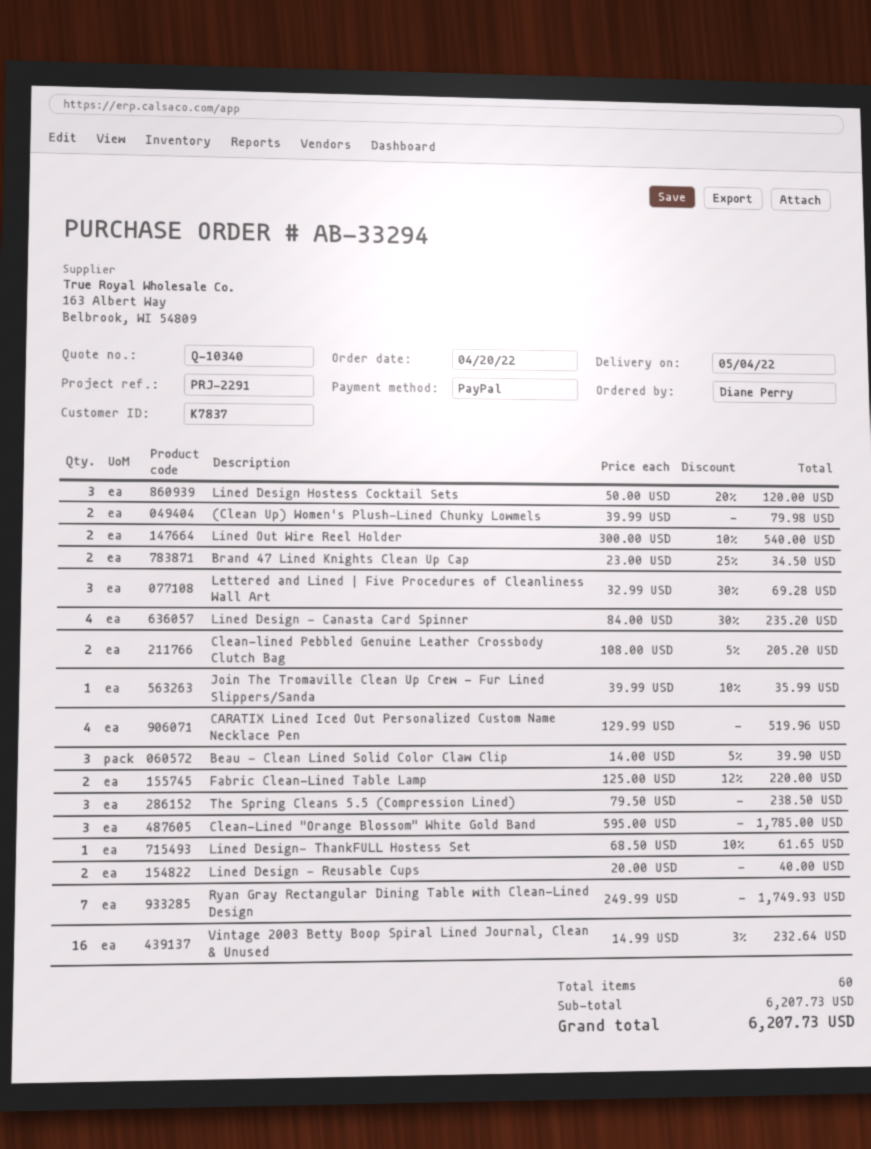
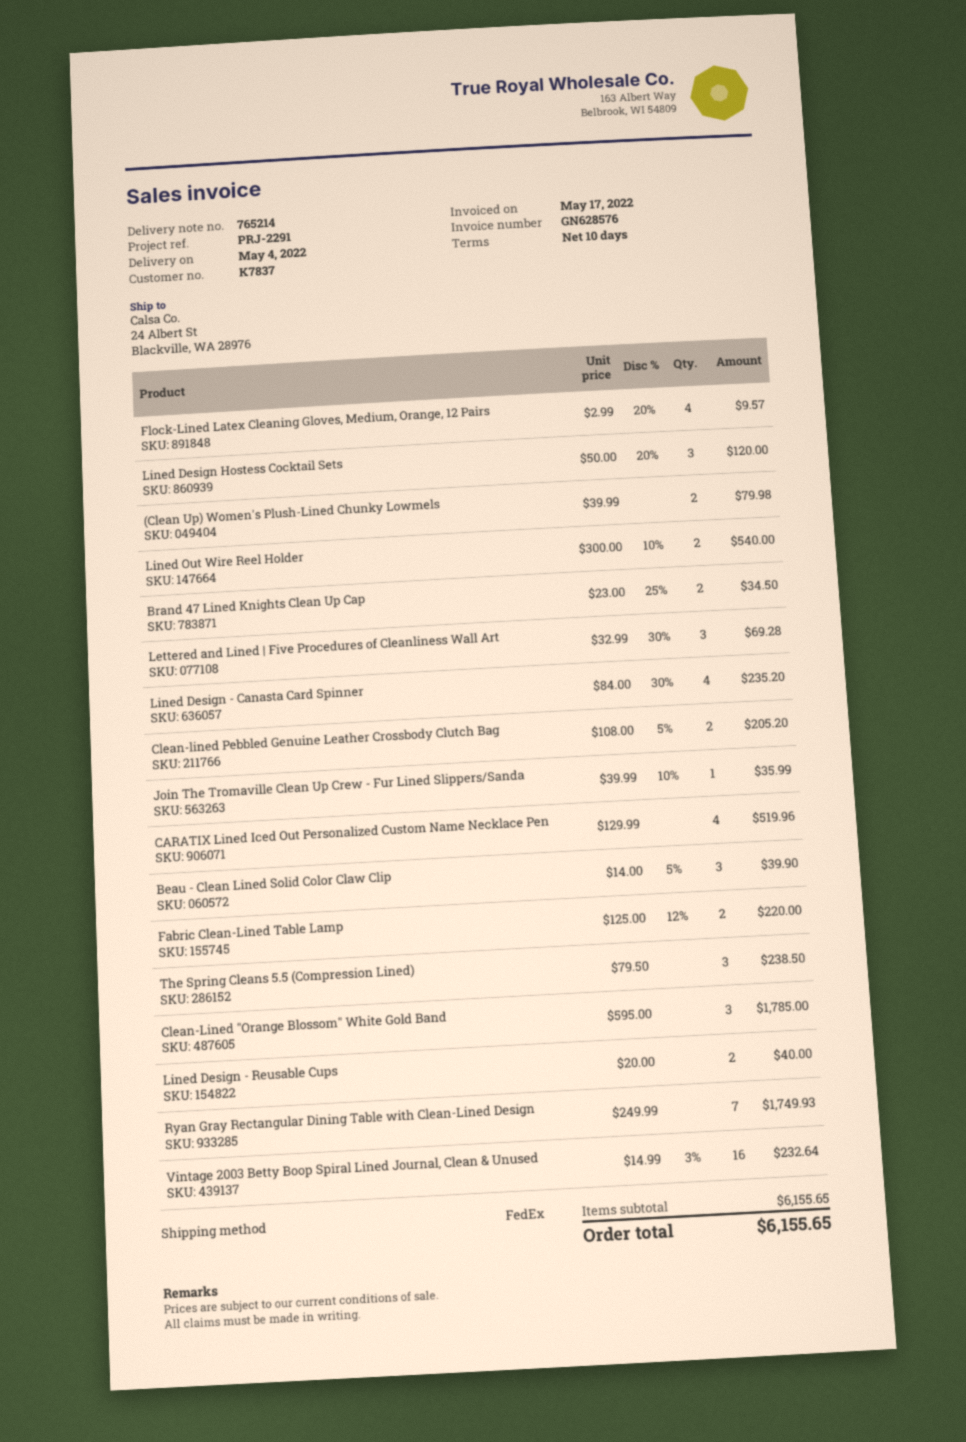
Lined Design- ThankFULL Hostess Set: 1 x 68.50 - 10% = 61.65 -> none
Flock-Lined Latex Cleaning Gloves, Medium, Orange, 12 Pairs: none -> 4 x 2.99 - 20% = 9.57
subtotal: 6207.73 -> 6155.65
total: 6207.73 -> 6155.65

